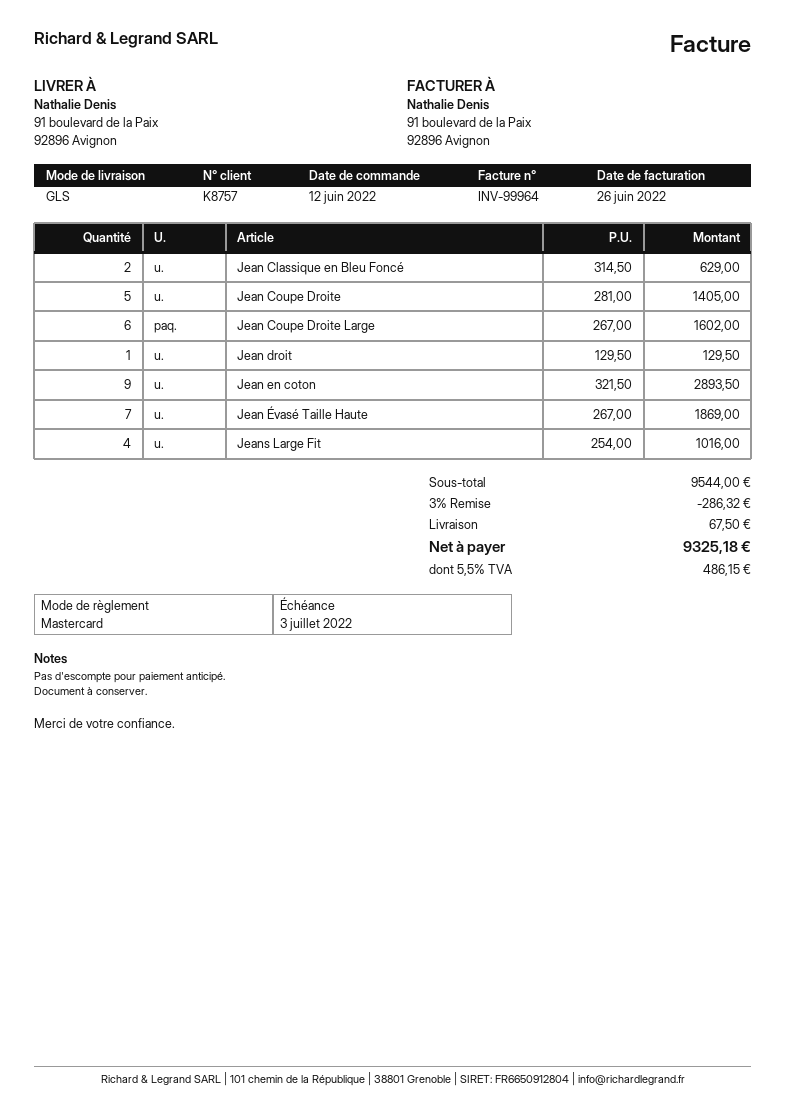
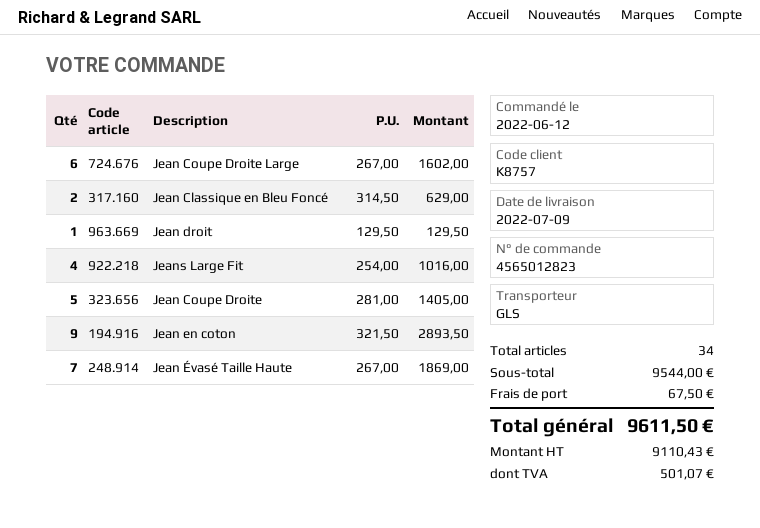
discount: 3% = 286.32 -> none
tax: 486.15 -> 501.07
total: 9325.18 -> 9611.50

